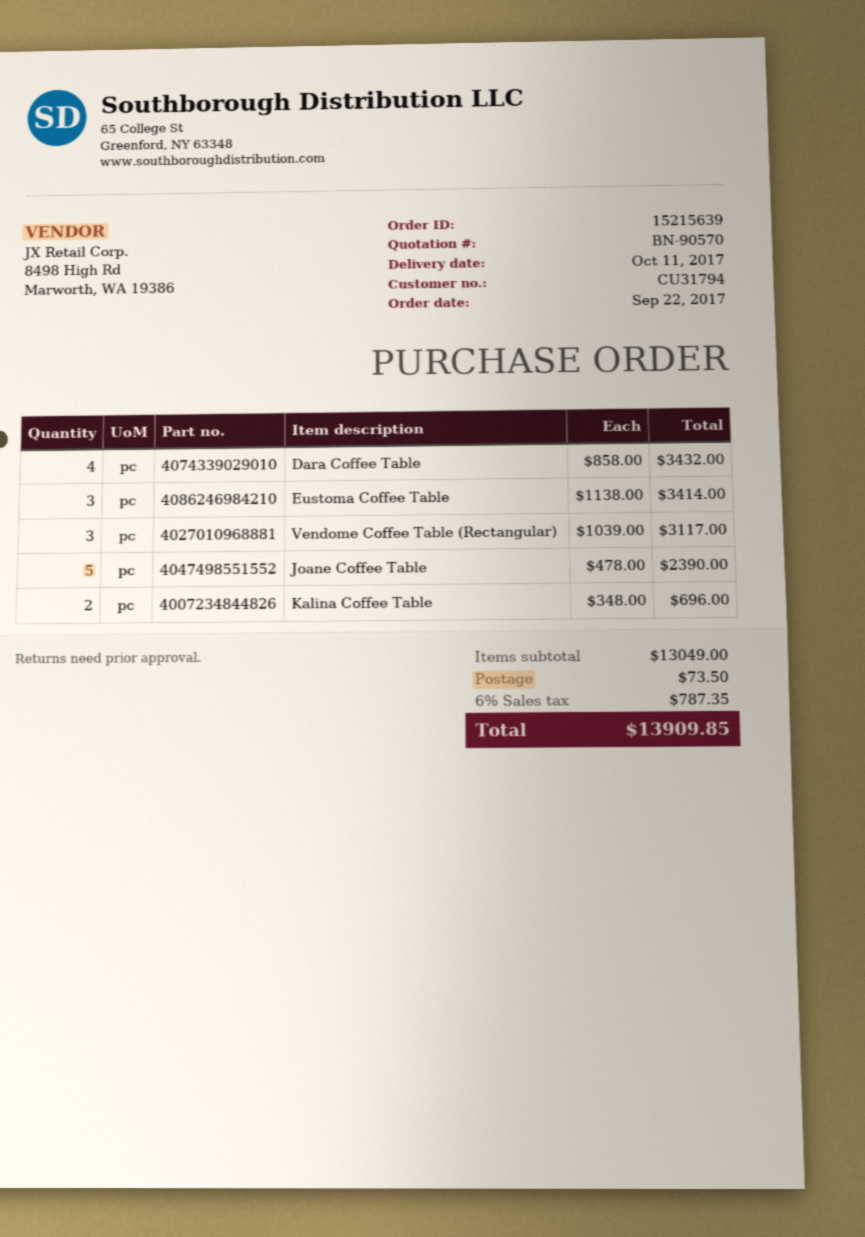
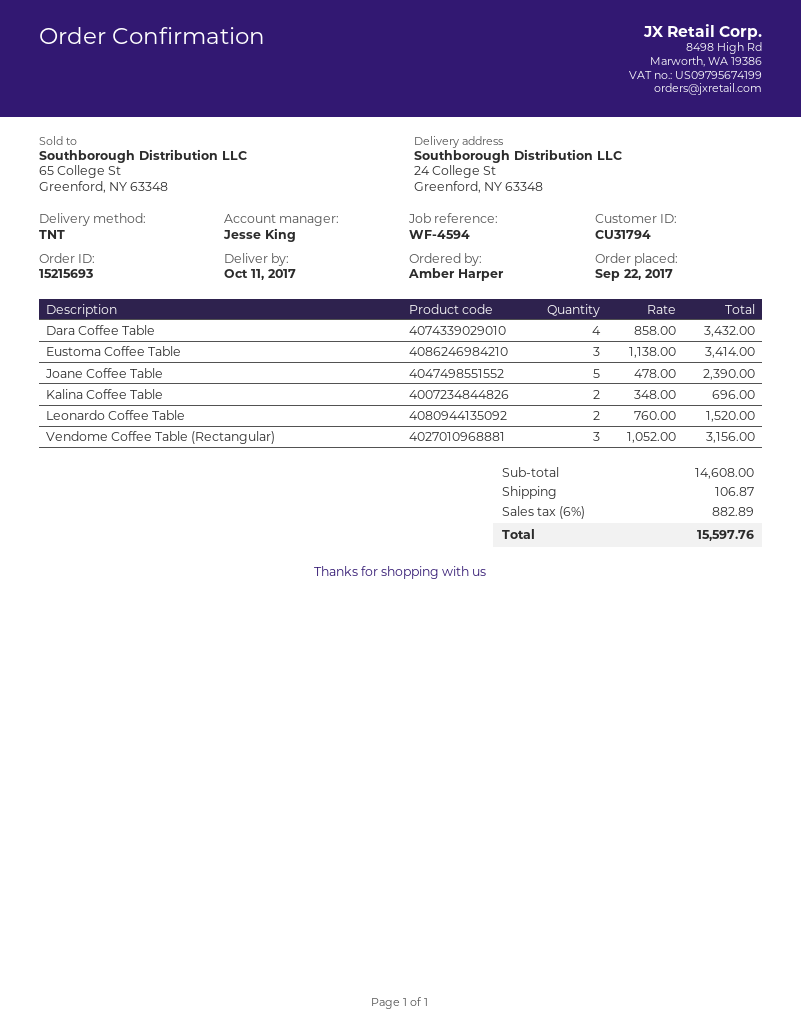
order number: 15215639 -> 15215693
Vendome Coffee Table (Rectangular): 3 x 1039.00 = 3117.00 -> 3 x 1052.00 = 3156.00
Leonardo Coffee Table: none -> 2 x 760.00 = 1520.00
subtotal: 13049.00 -> 14608.00
shipping: 73.50 -> 106.87
tax: 6% = 787.35 -> 6% = 882.89
total: 13909.85 -> 15597.76

